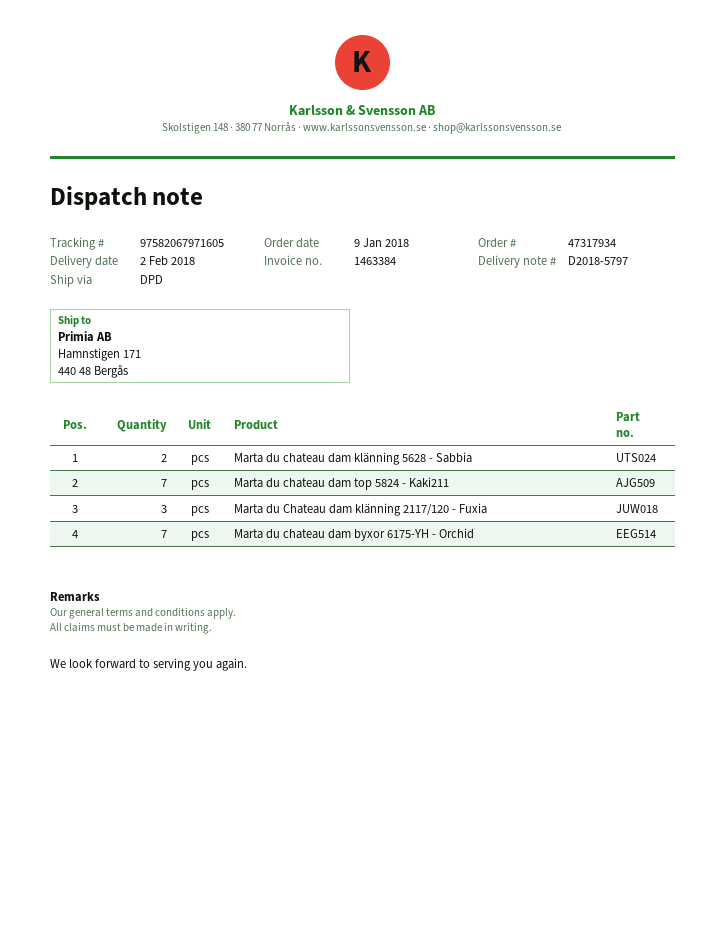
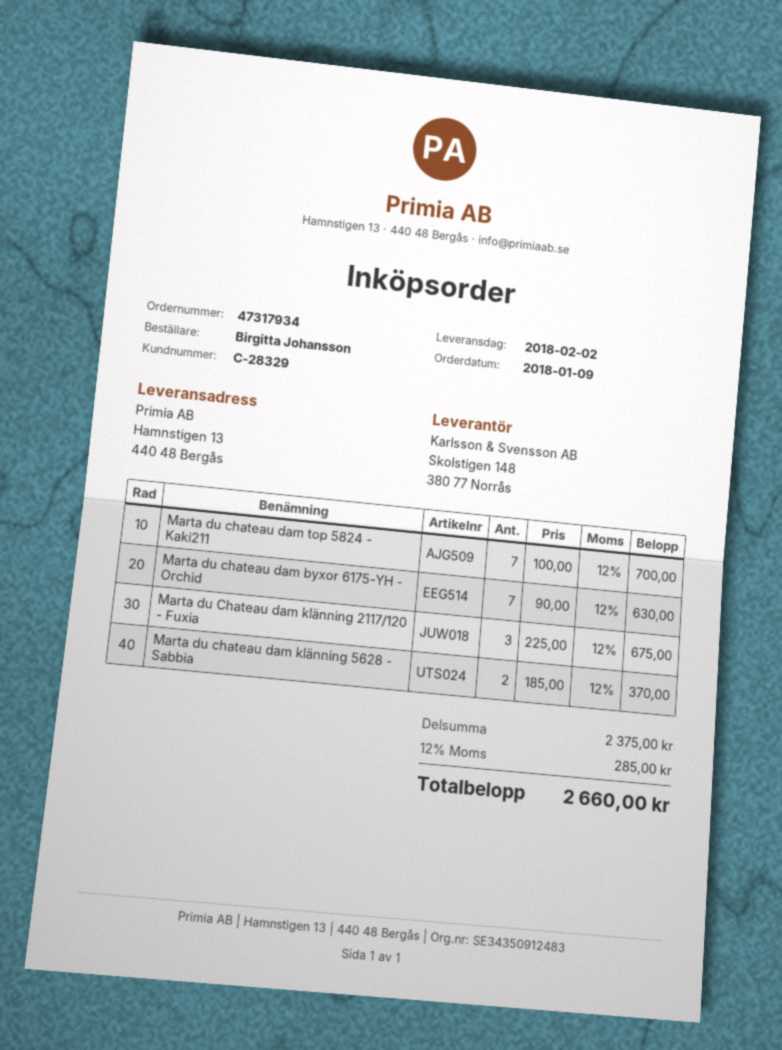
ship to: Hamnstigen 171, 440 48 Bergås -> Hamnstigen 13, 440 48 Bergås

